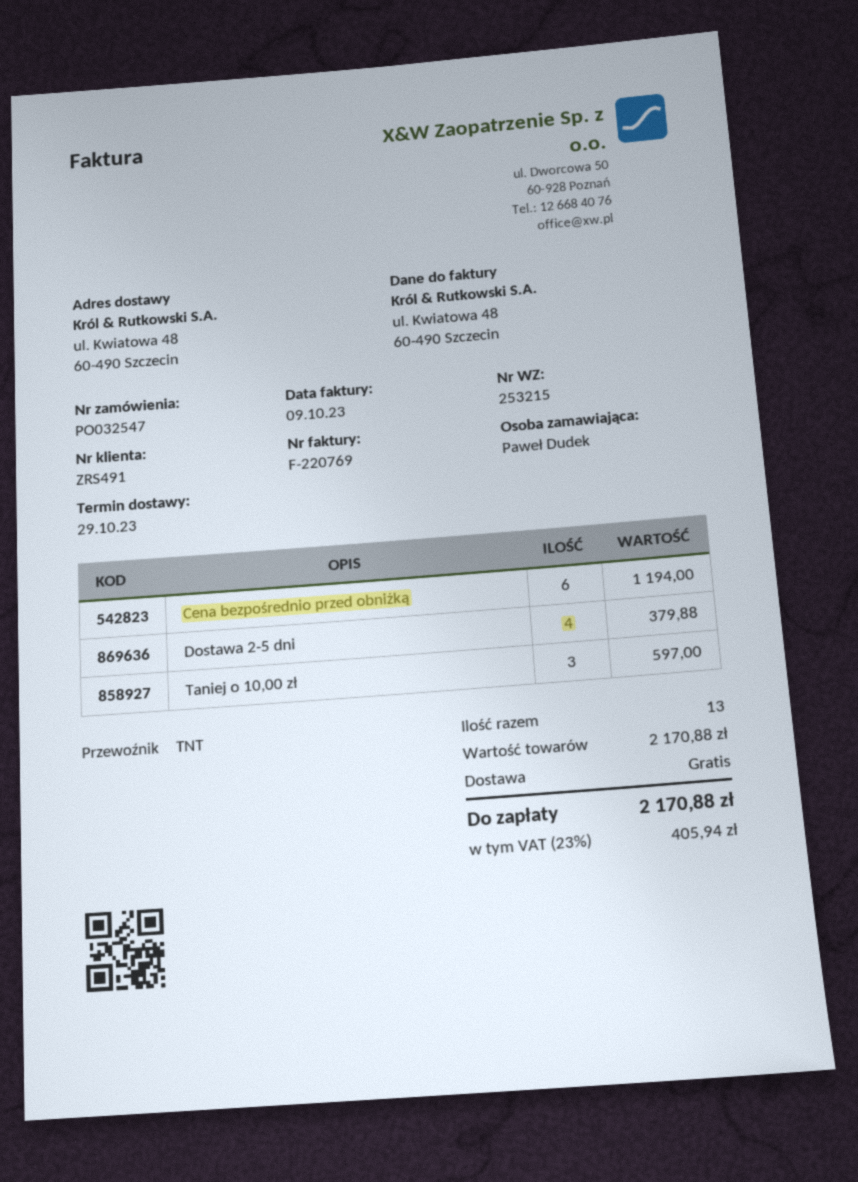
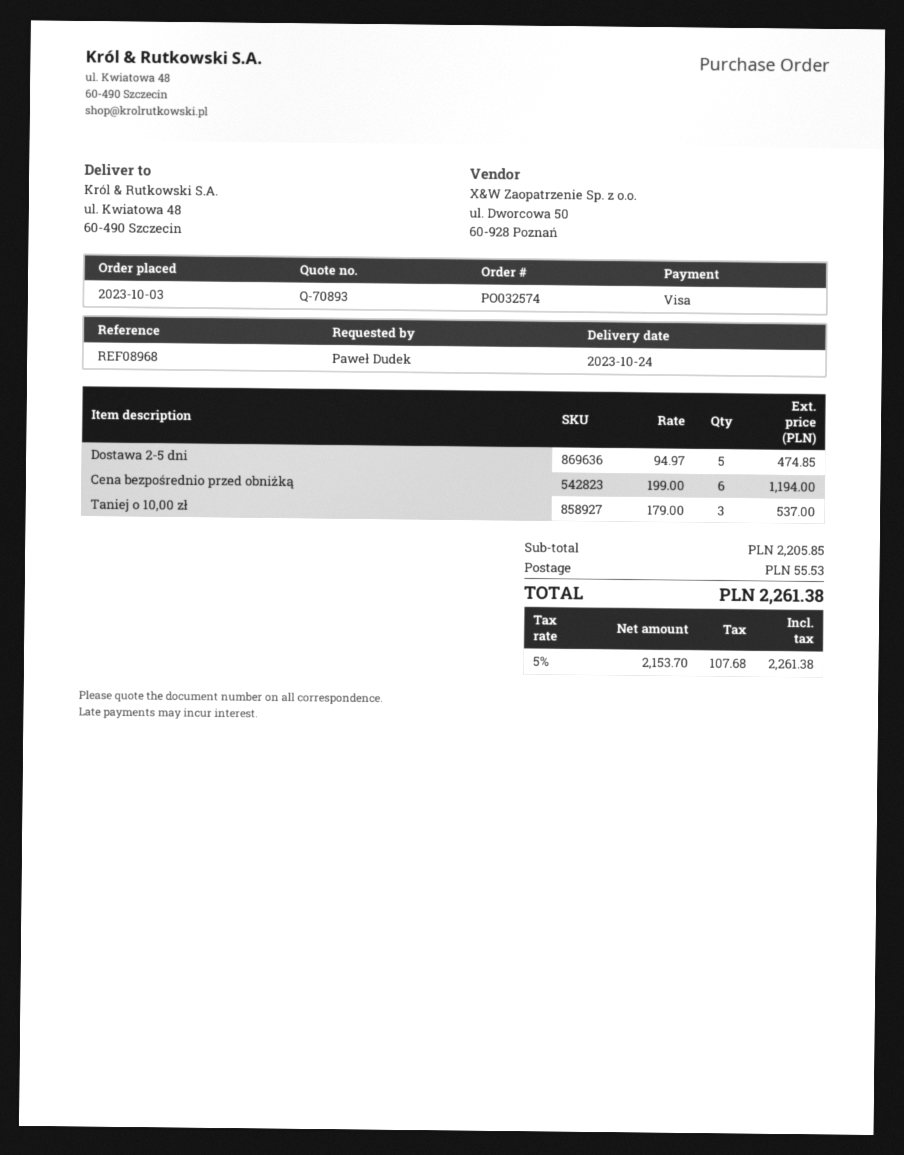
order number: PO032547 -> PO032574
delivery date: 2023-10-29 -> 2023-10-24
Dostawa 2-5 dni: 4 for 379.88 -> 5 for 474.85
Taniej o 10,00 zł: 3 for 597.00 -> 3 for 537.00
subtotal: 2170.88 -> 2205.85
shipping: 0.00 -> 55.53
tax: 23% = 405.94 -> 5% = 107.68
total: 2170.88 -> 2261.38

